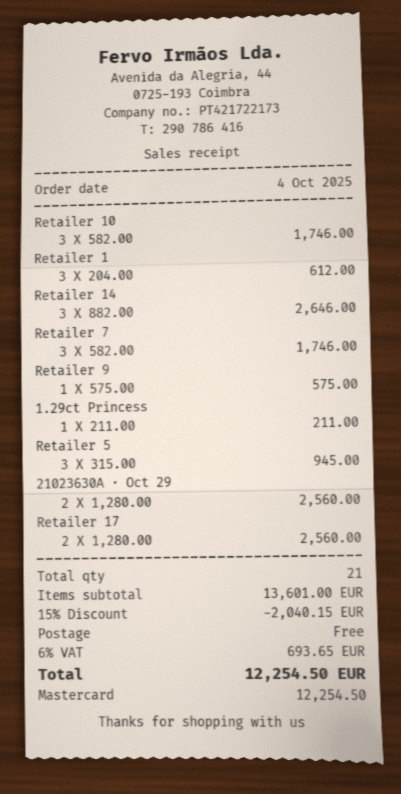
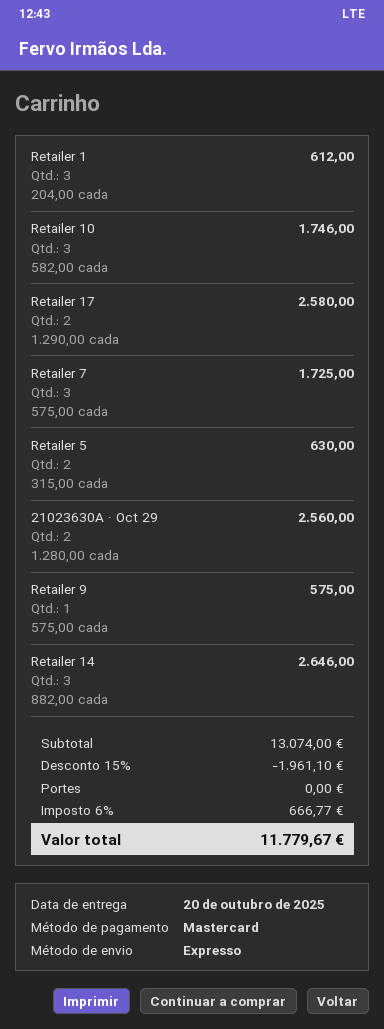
Retailer 7: 3 x 582.00 = 1746.00 -> 3 x 575.00 = 1725.00
1.29ct Princess: 1 x 211.00 = 211.00 -> none
Retailer 5: 3 x 315.00 = 945.00 -> 2 x 315.00 = 630.00
Retailer 17: 2 x 1280.00 = 2560.00 -> 2 x 1290.00 = 2580.00
subtotal: 13601.00 -> 13074.00
discount: 15% = 2040.15 -> 15% = 1961.10
tax: 6% = 693.65 -> 6% = 666.77
total: 12254.50 -> 11779.67

